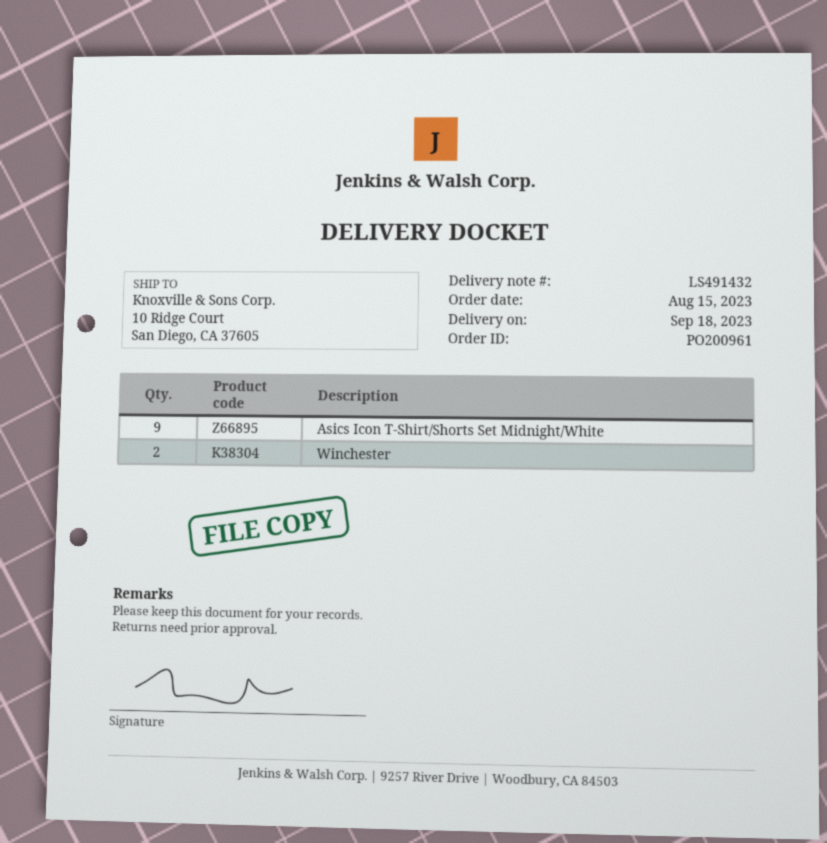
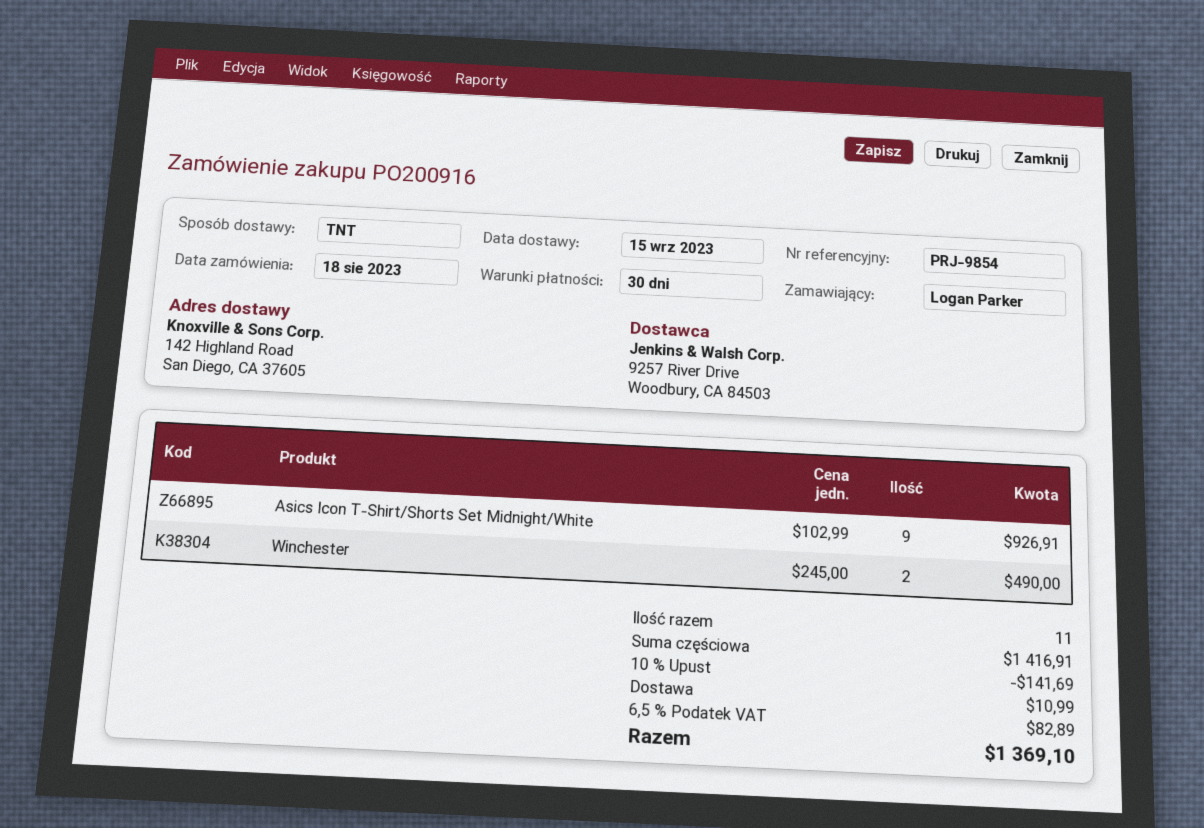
order number: PO200961 -> PO200916
order date: 2023-08-15 -> 2023-08-18
delivery date: 2023-09-18 -> 2023-09-15
ship to: 10 Ridge Court, San Diego, CA 37605 -> 142 Highland Road, San Diego, CA 37605

